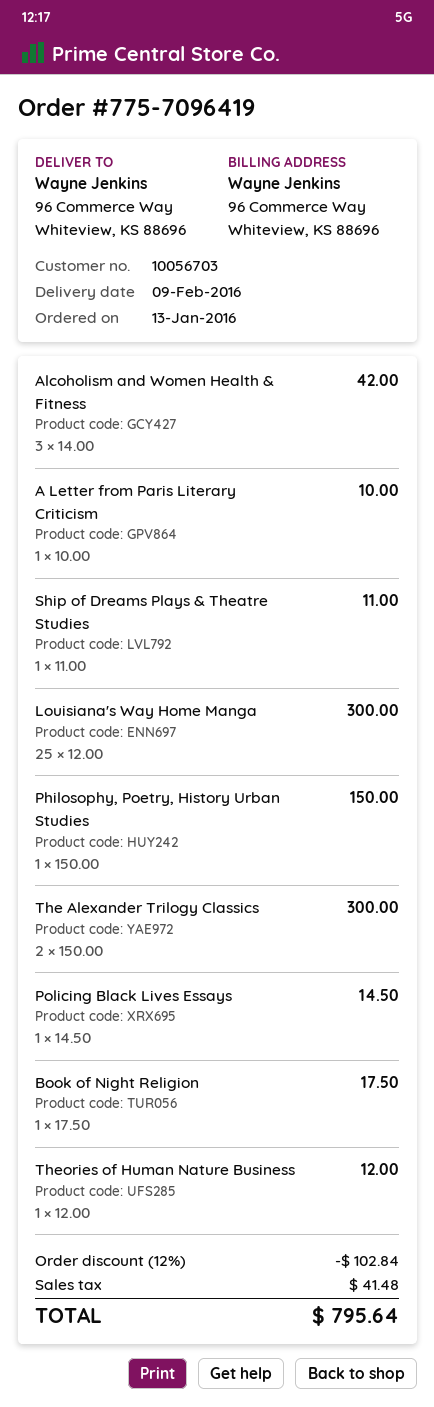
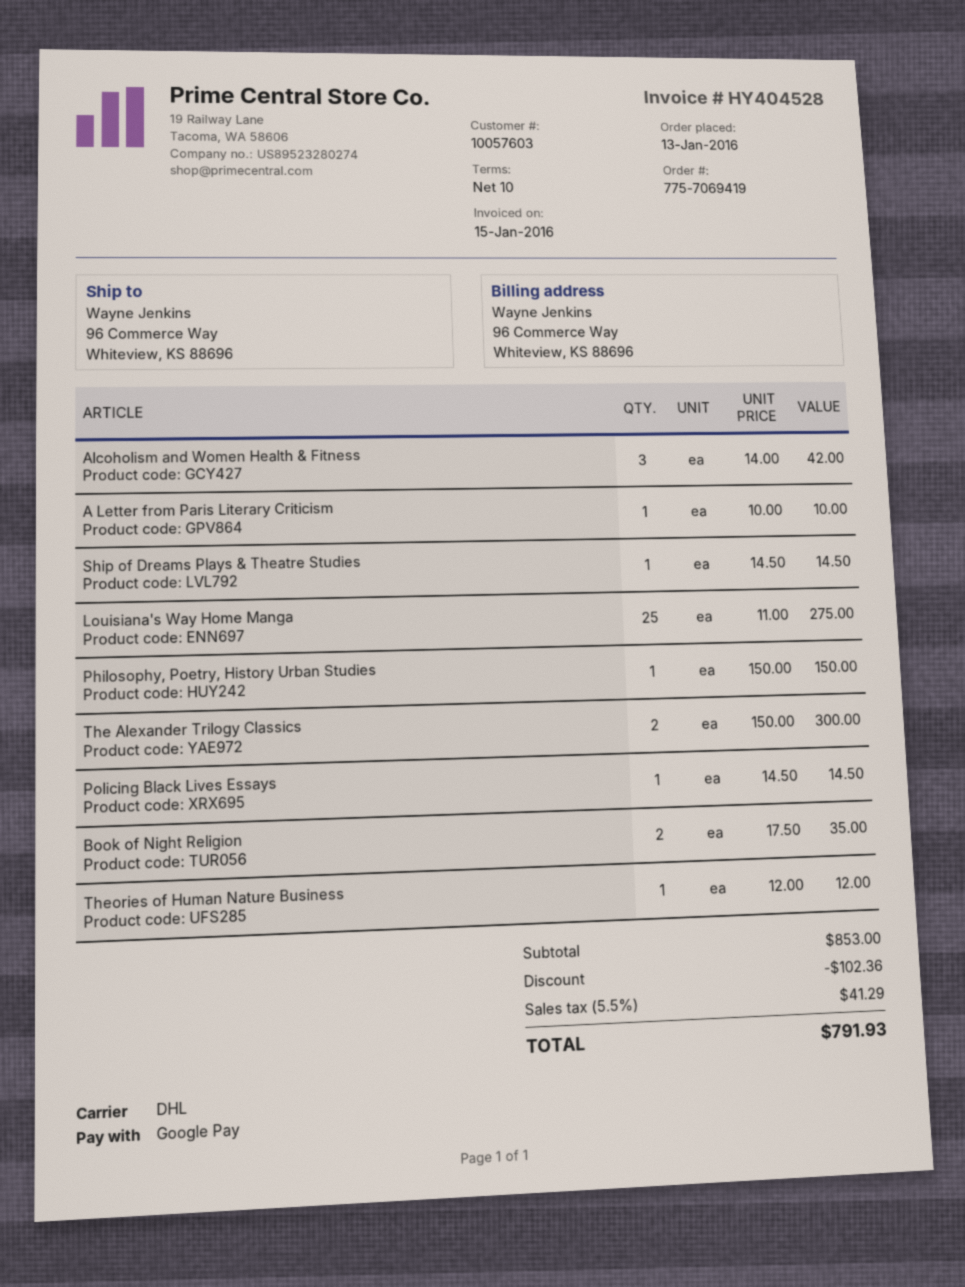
order number: 775-7096419 -> 775-7069419
customer number: 10056703 -> 10057603
Ship of Dreams Plays & Theatre Studies: 1 x 11.00 = 11.00 -> 1 x 14.50 = 14.50
Louisiana's Way Home Manga: 25 x 12.00 = 300.00 -> 25 x 11.00 = 275.00
Book of Night Religion: 1 x 17.50 = 17.50 -> 2 x 17.50 = 35.00
discount: 102.84 -> 102.36
tax: 41.48 -> 41.29
total: 795.64 -> 791.93

